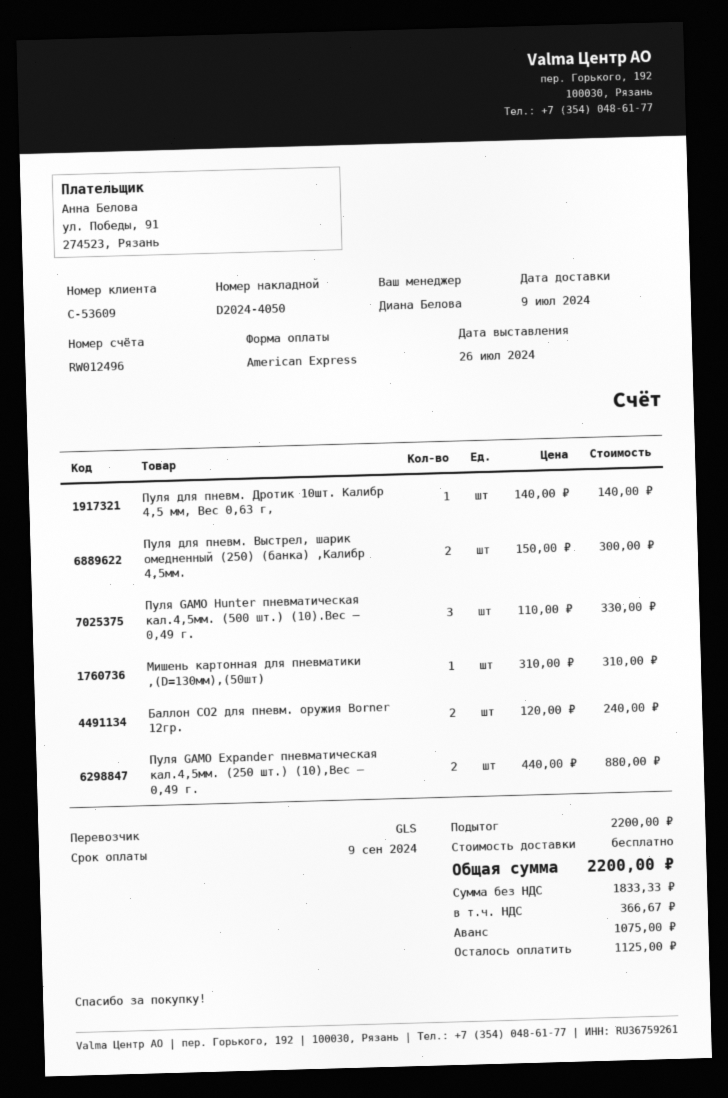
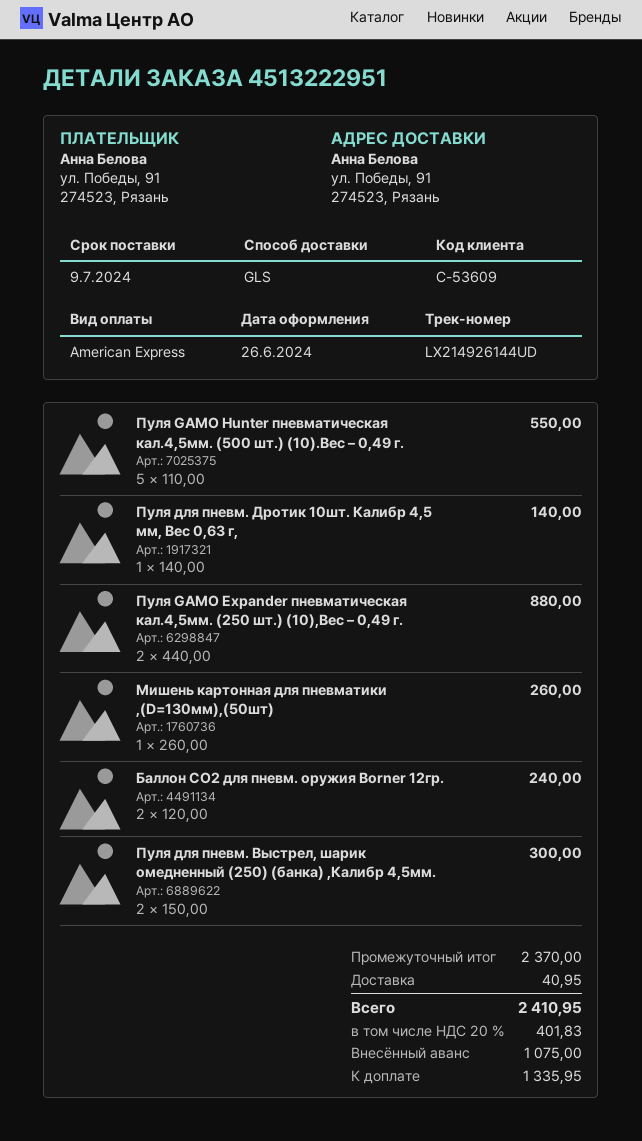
Пуля GAMO Hunter пневматическая кал.4,5мм. (500 шт.) (10).Вес – 0,49 г.: 3 x 110.00 = 330.00 -> 5 x 110.00 = 550.00
Мишень картонная для пневматики ,(D=130мм),(50шт): 1 x 310.00 = 310.00 -> 1 x 260.00 = 260.00
subtotal: 2200.00 -> 2370.00
shipping: 0.00 -> 40.95
tax: 366.67 -> 401.83
total: 2200.00 -> 2410.95
balance: 1125.00 -> 1335.95

